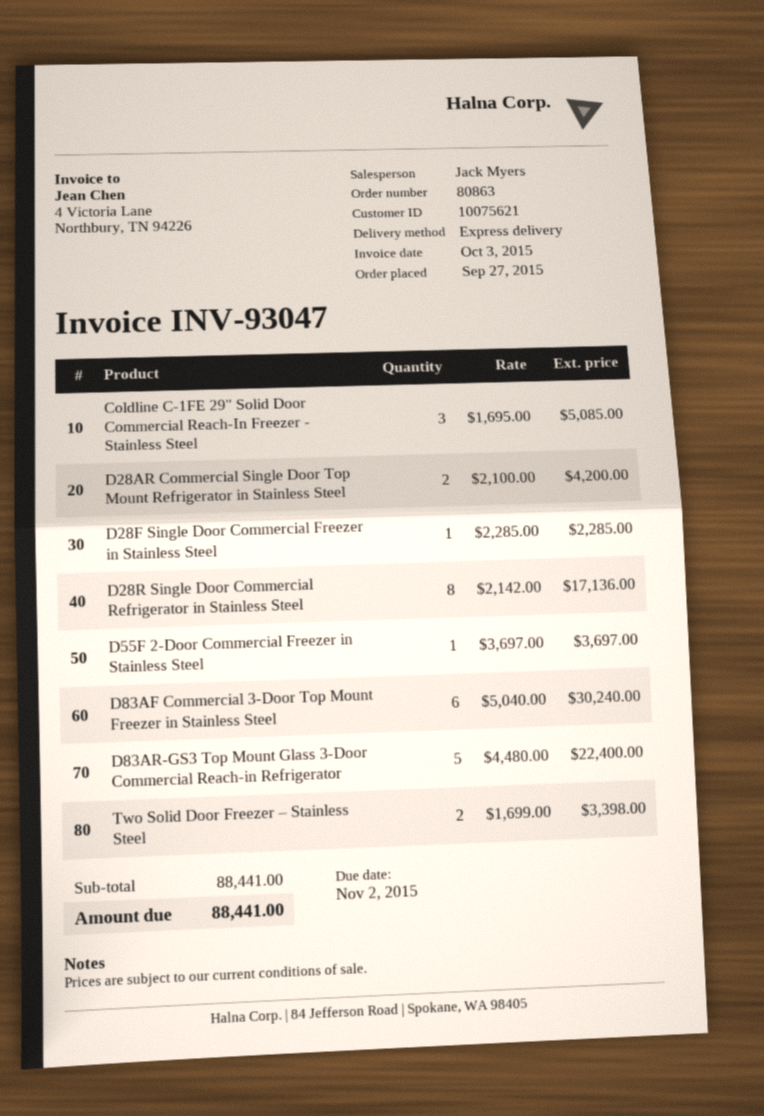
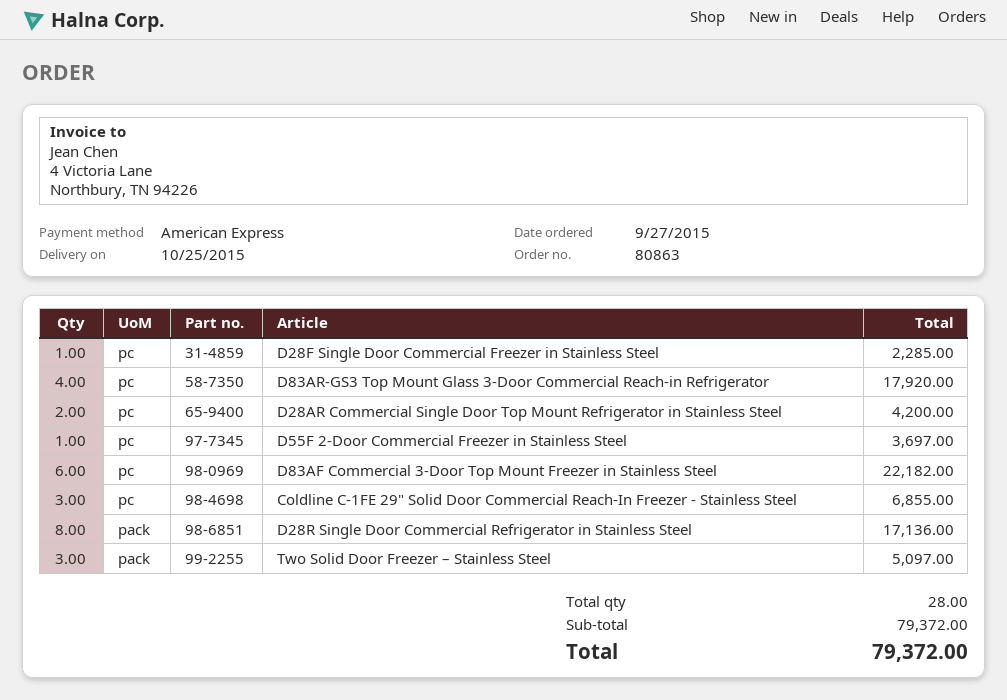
Coldline C-1FE 29" Solid Door Commercial Reach-In Freezer - Stainless Steel: 3 for 5085.00 -> 3 for 6855.00
D83AF Commercial 3-Door Top Mount Freezer in Stainless Steel: 6 for 30240.00 -> 6 for 22182.00
D83AR-GS3 Top Mount Glass 3-Door Commercial Reach-in Refrigerator: 5 for 22400.00 -> 4 for 17920.00
Two Solid Door Freezer – Stainless Steel: 2 for 3398.00 -> 3 for 5097.00
subtotal: 88441.00 -> 79372.00
total: 88441.00 -> 79372.00

